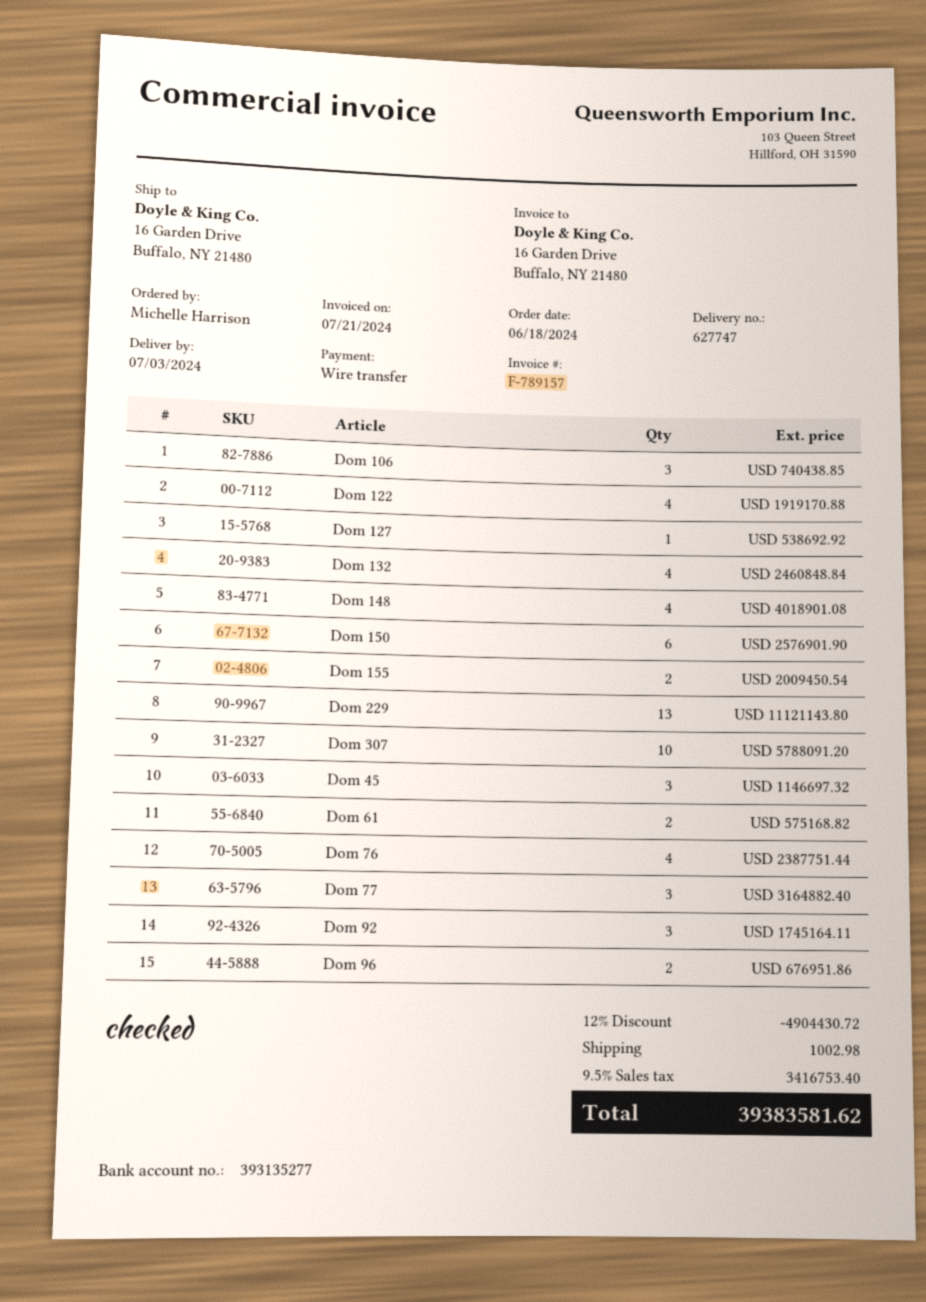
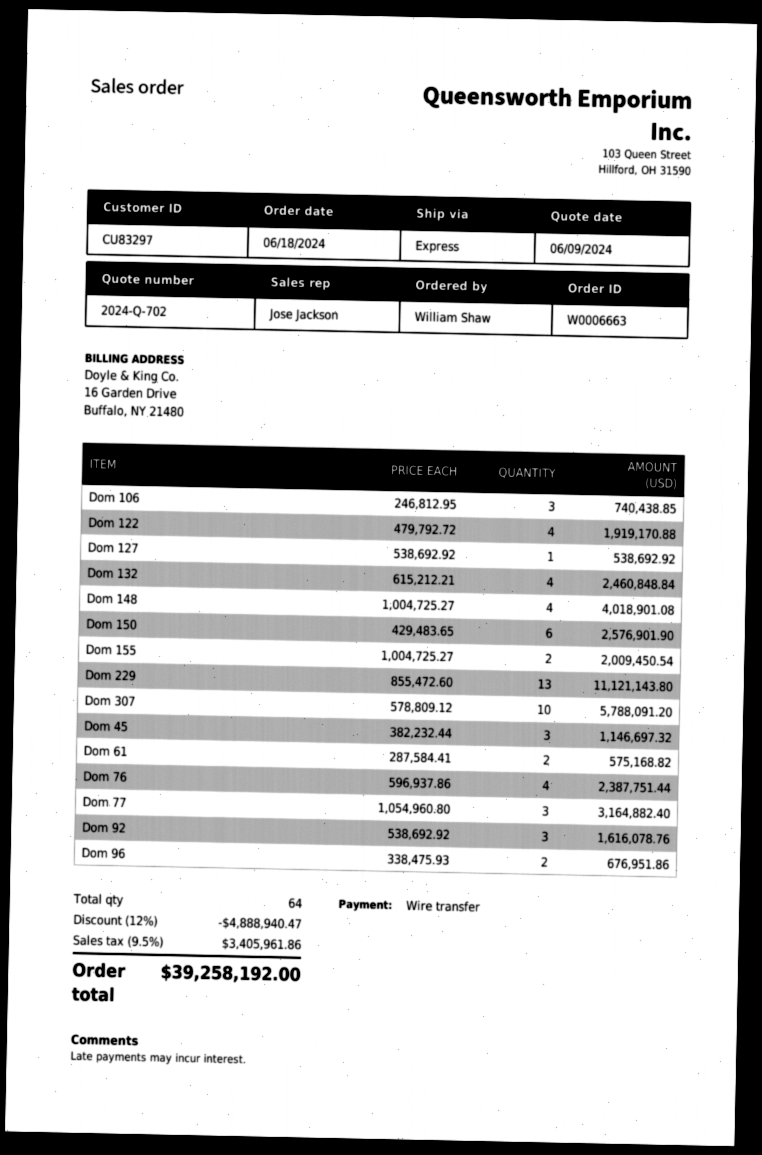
ordered by: Michelle Harrison -> William Shaw
Dom 92: 3 for 1745164.11 -> 3 for 1616078.76
discount: 12% = 4904430.72 -> 12% = 4888940.47
shipping: 1002.98 -> none
tax: 9.5% = 3416753.40 -> 9.5% = 3405961.86
total: 39383581.62 -> 39258192.00

